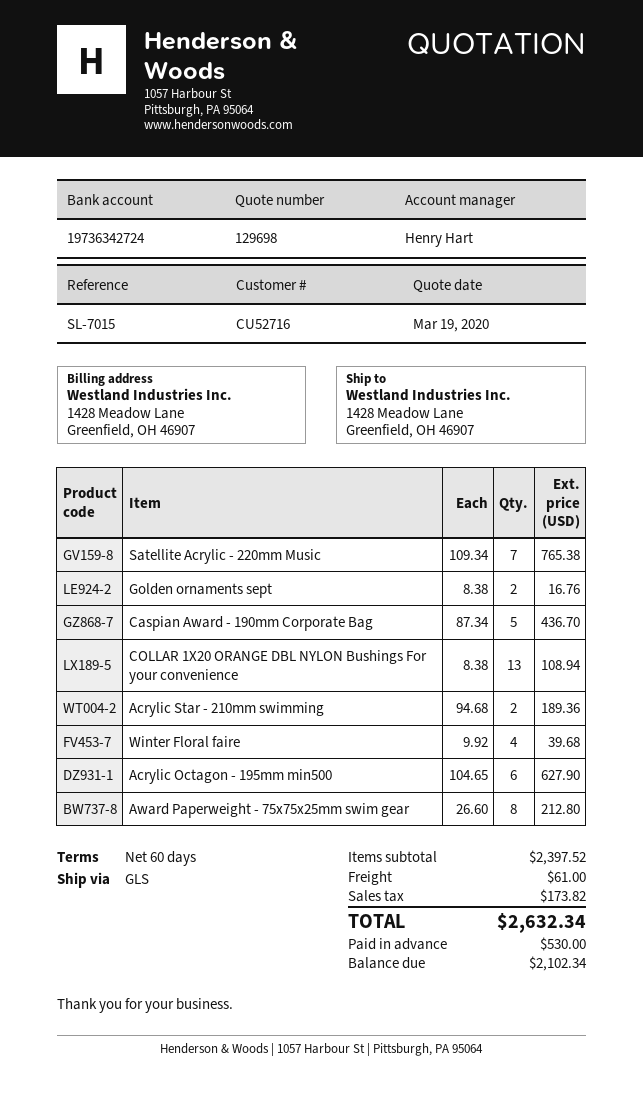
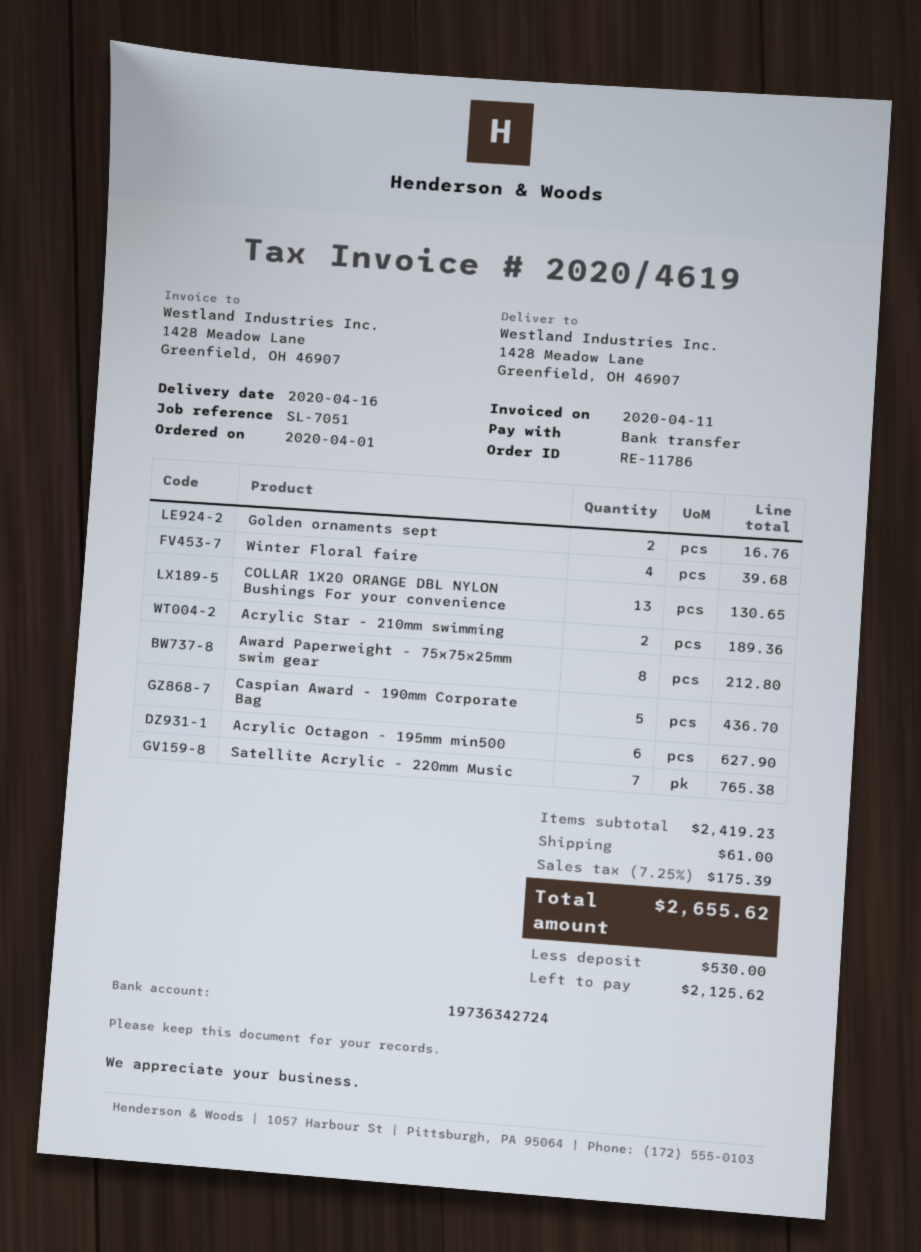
reference: SL-7015 -> SL-7051
COLLAR 1X20 ORANGE DBL NYLON Bushings For your convenience: 13 for 108.94 -> 13 for 130.65
subtotal: 2397.52 -> 2419.23
tax: 173.82 -> 175.39
total: 2632.34 -> 2655.62
balance: 2102.34 -> 2125.62

